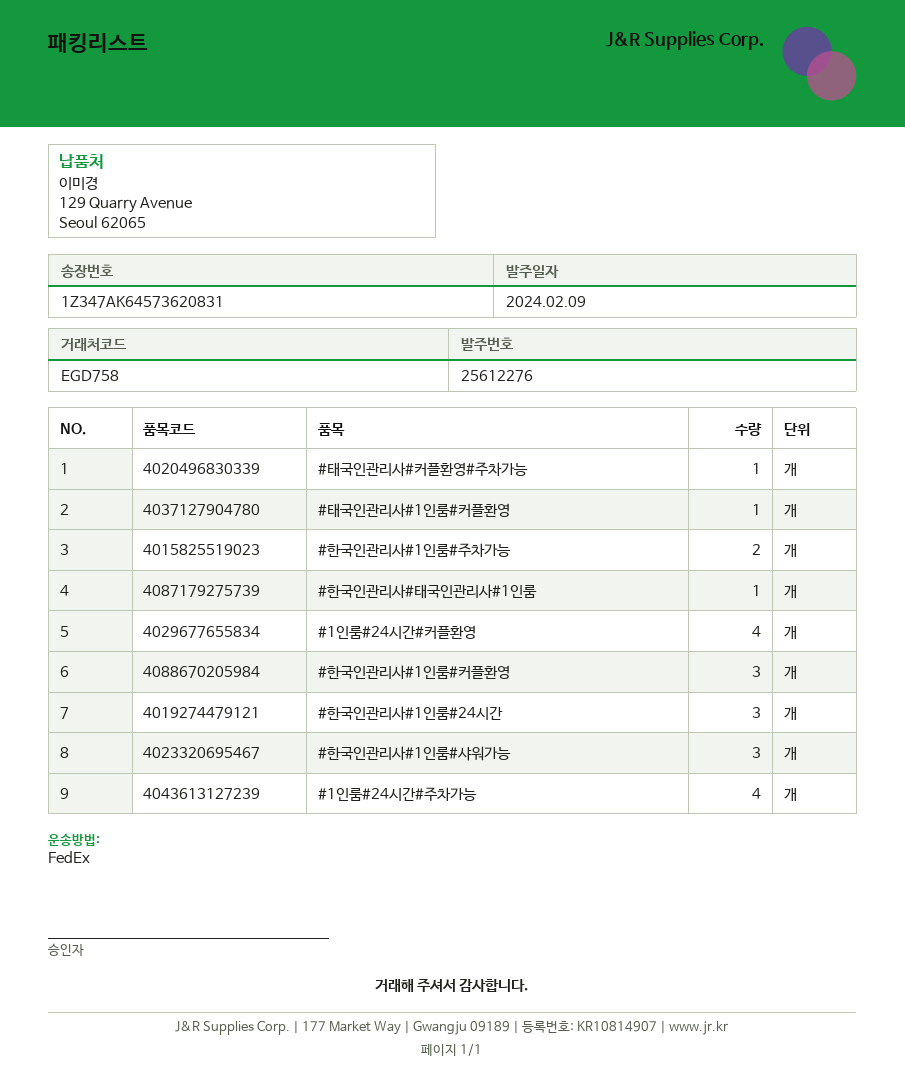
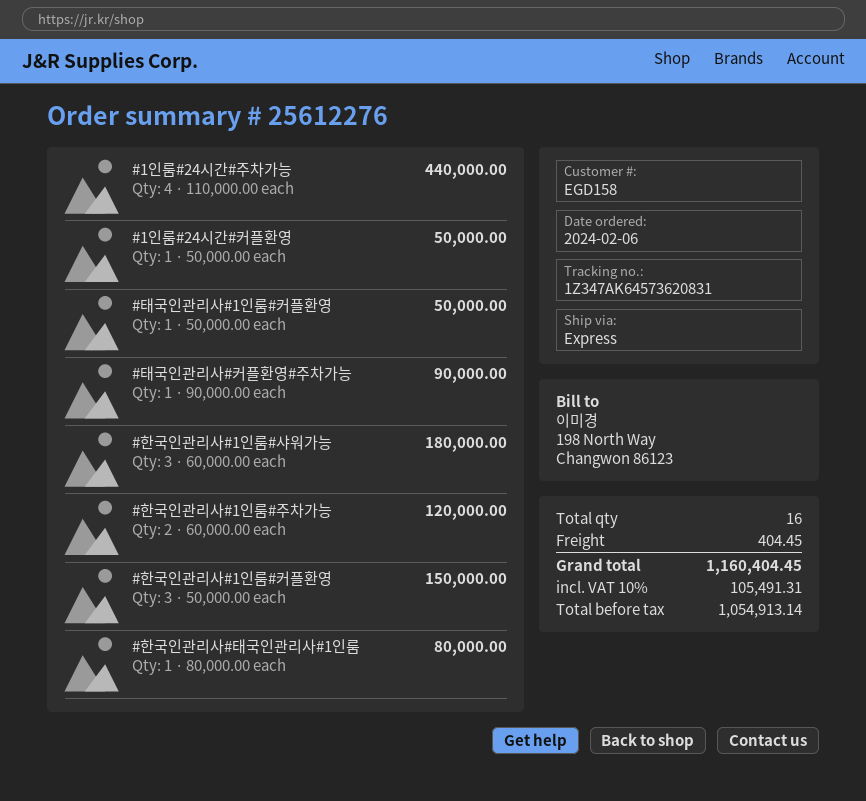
order date: 2024-02-09 -> 2024-02-06
customer number: EGD758 -> EGD158
shipping method: FedEx -> express
#1인룸#24시간#커플환영: 4 -> 1
#한국인관리사#1인룸#24시간: 3 -> none

